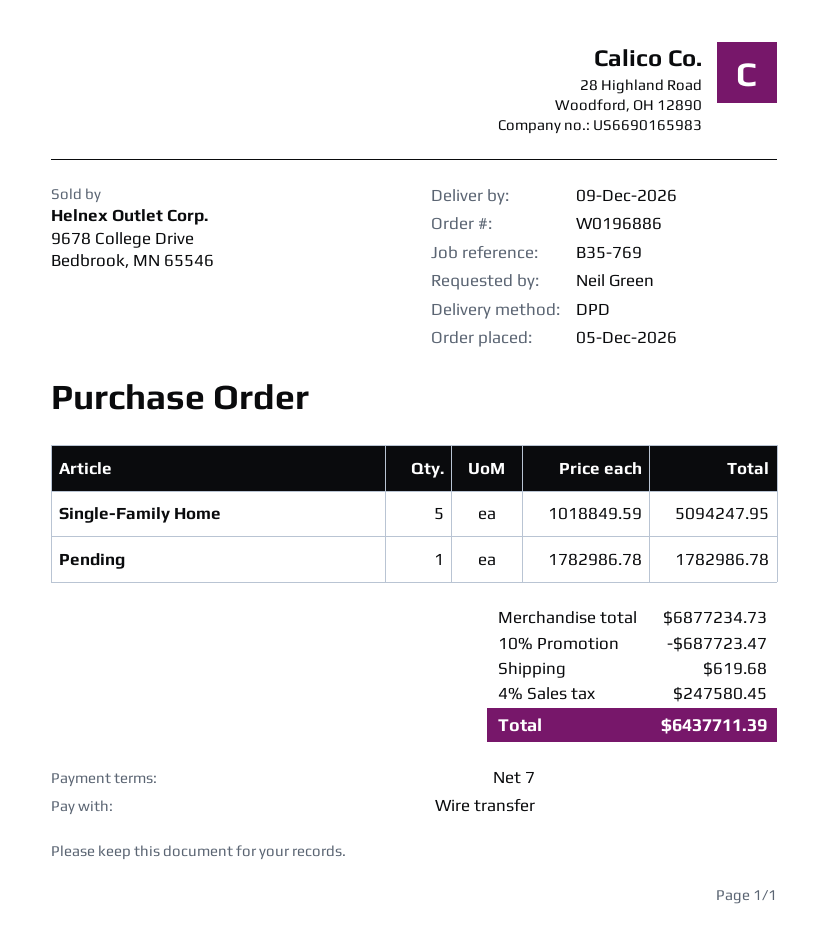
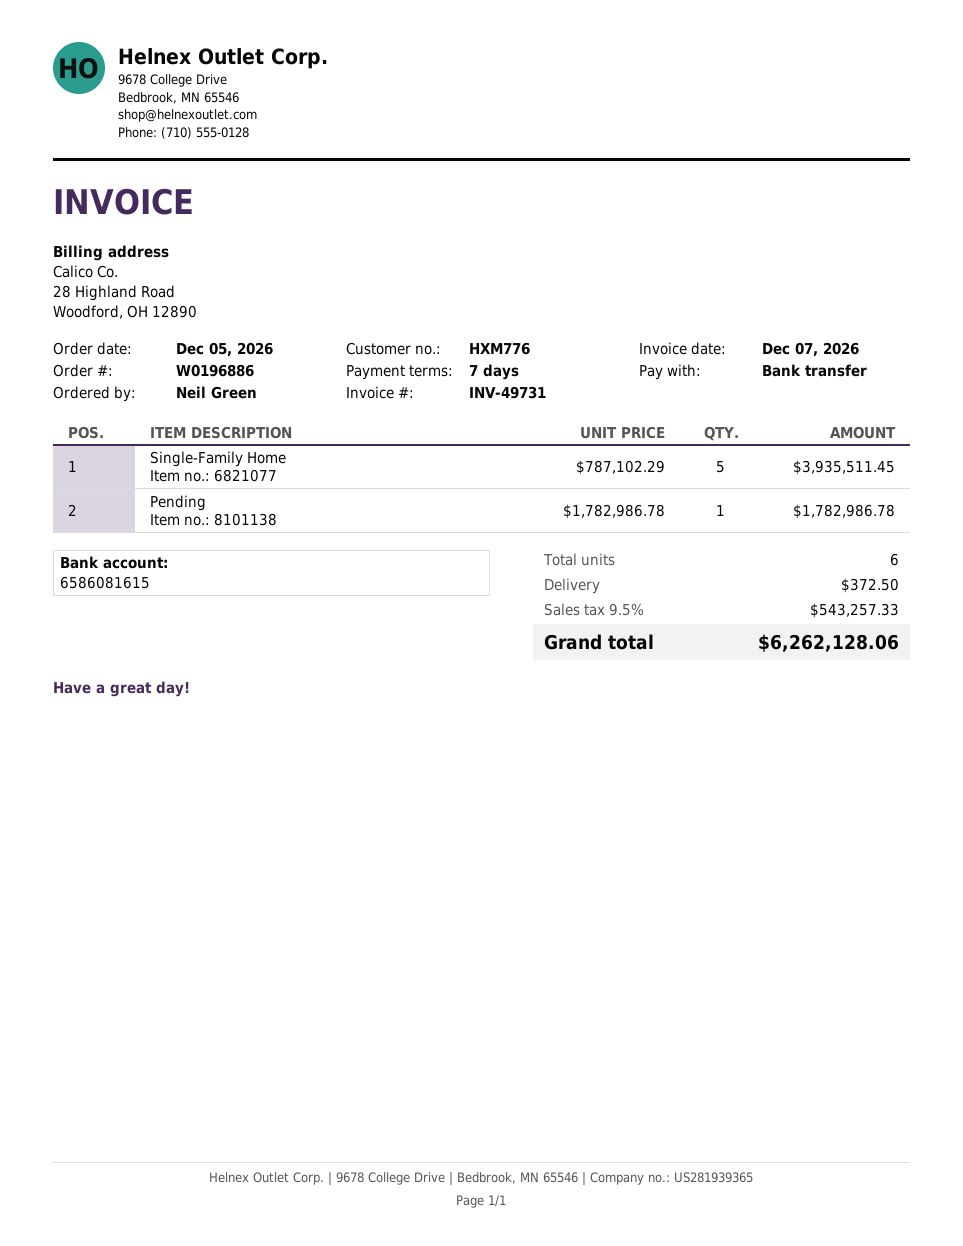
Single-Family Home: 5 x 1018849.59 = 5094247.95 -> 5 x 787102.29 = 3935511.45
discount: 10% = 687723.47 -> none
shipping: 619.68 -> 372.50
tax: 4% = 247580.45 -> 9.5% = 543257.33
total: 6437711.39 -> 6262128.06

